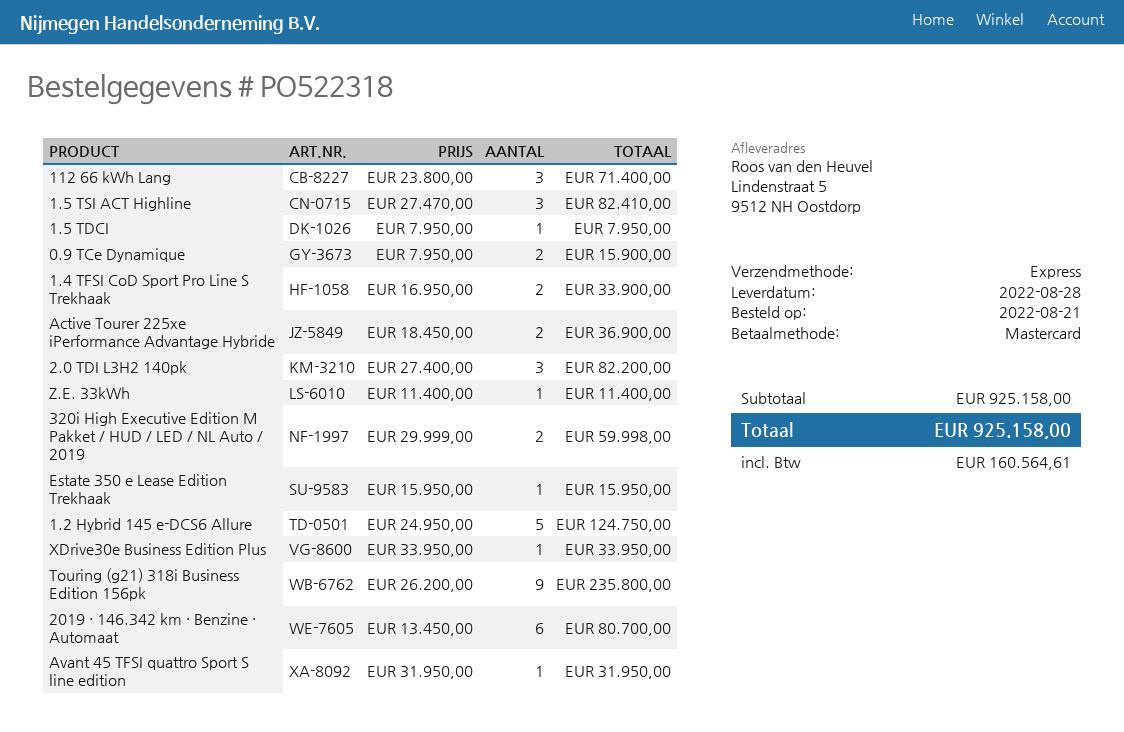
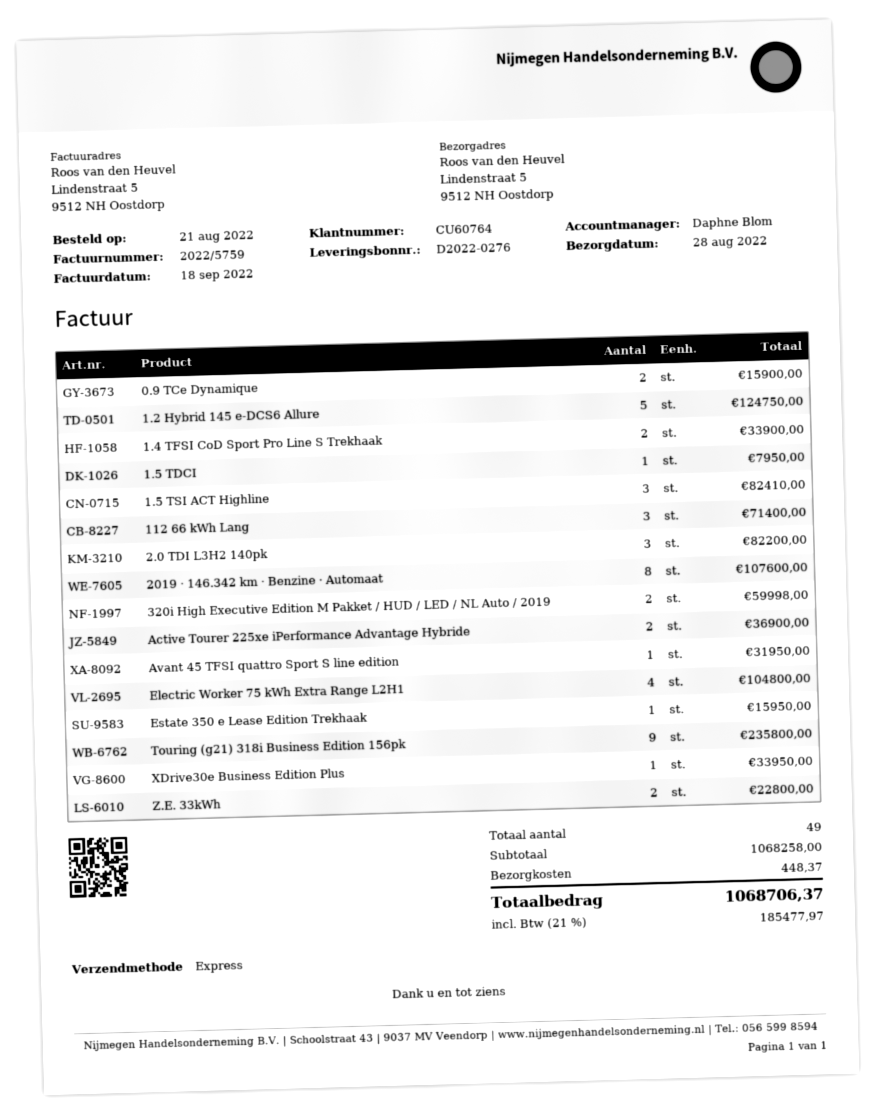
Z.E. 33kWh: 1 for 11400.00 -> 2 for 22800.00
2019 · 146.342 km · Benzine · Automaat: 6 for 80700.00 -> 8 for 107600.00
Electric Worker 75 kWh Extra Range L2H1: none -> 4 for 104800.00
subtotal: 925158.00 -> 1068258.00
shipping: none -> 448.37
tax: 160564.61 -> 185477.97
total: 925158.00 -> 1068706.37

